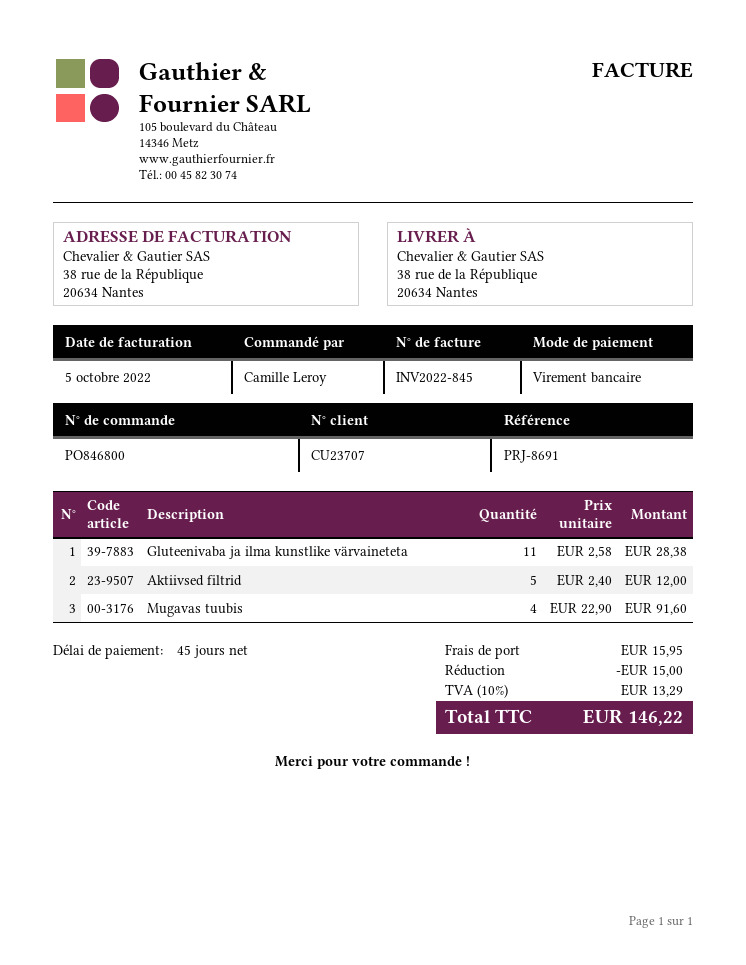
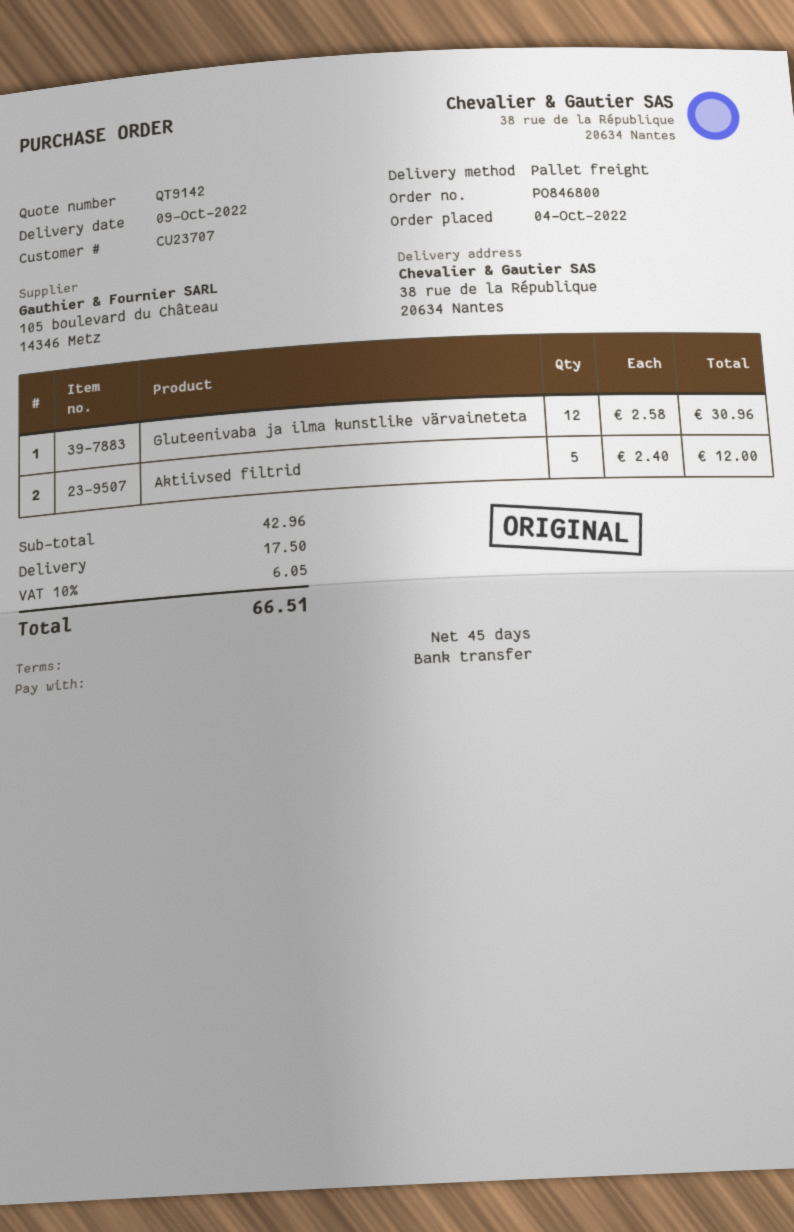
Gluteenivaba ja ilma kunstlike värvaineteta: 11 x 2.58 = 28.38 -> 12 x 2.58 = 30.96
Mugavas tuubis: 4 x 22.90 = 91.60 -> none
discount: 15.00 -> none
shipping: 15.95 -> 17.50
tax: 10% = 13.29 -> 10% = 6.05
total: 146.22 -> 66.51

